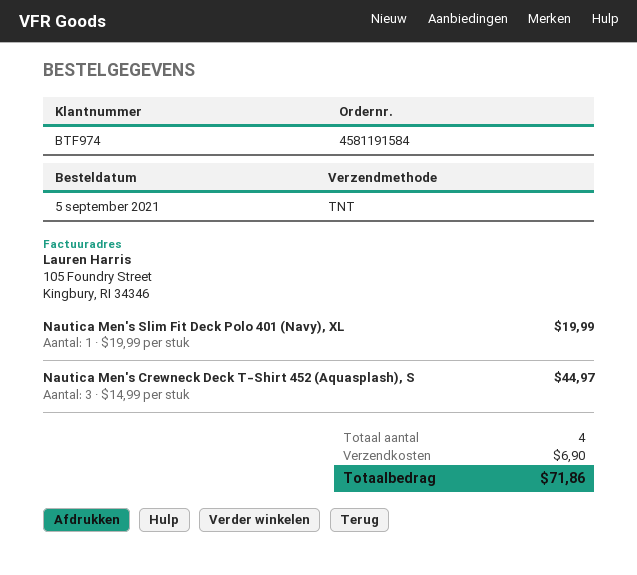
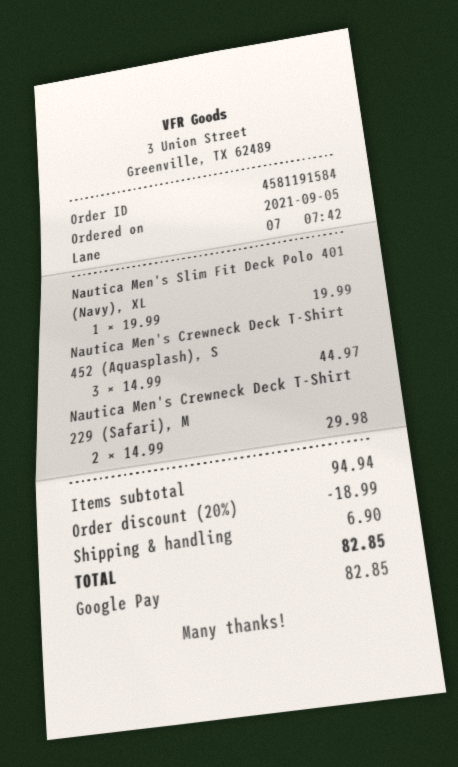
Nautica Men's Crewneck Deck T-Shirt 229 (Safari), M: none -> 2 x 14.99 = 29.98
discount: none -> 20% = 18.99
total: 71.86 -> 82.85

